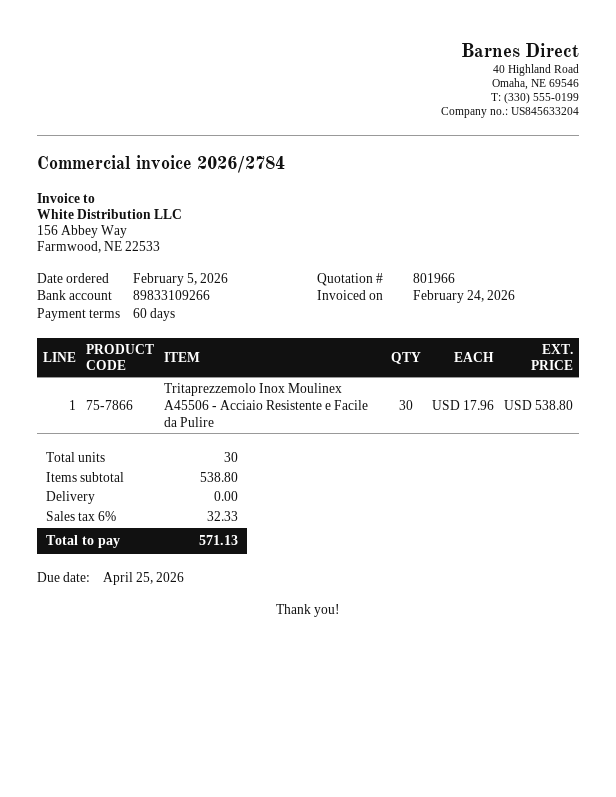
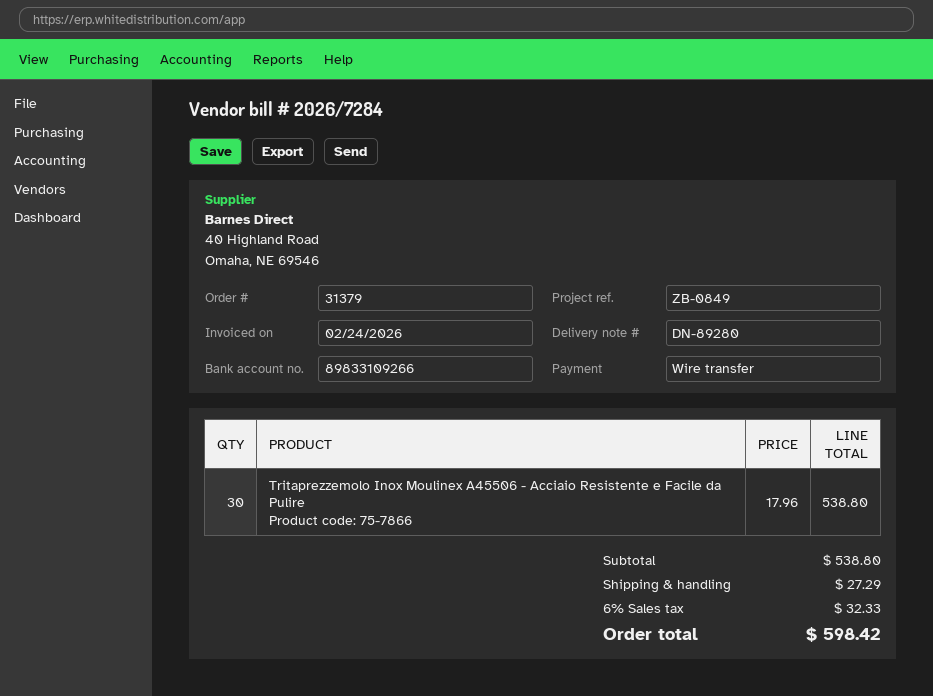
invoice number: 2026/2784 -> 2026/7284
shipping: 0.00 -> 27.29
total: 571.13 -> 598.42

